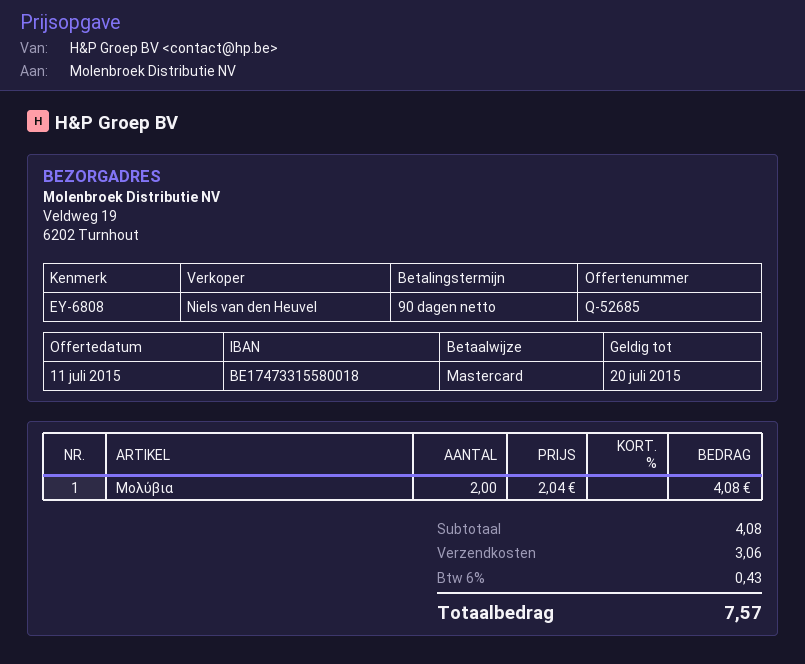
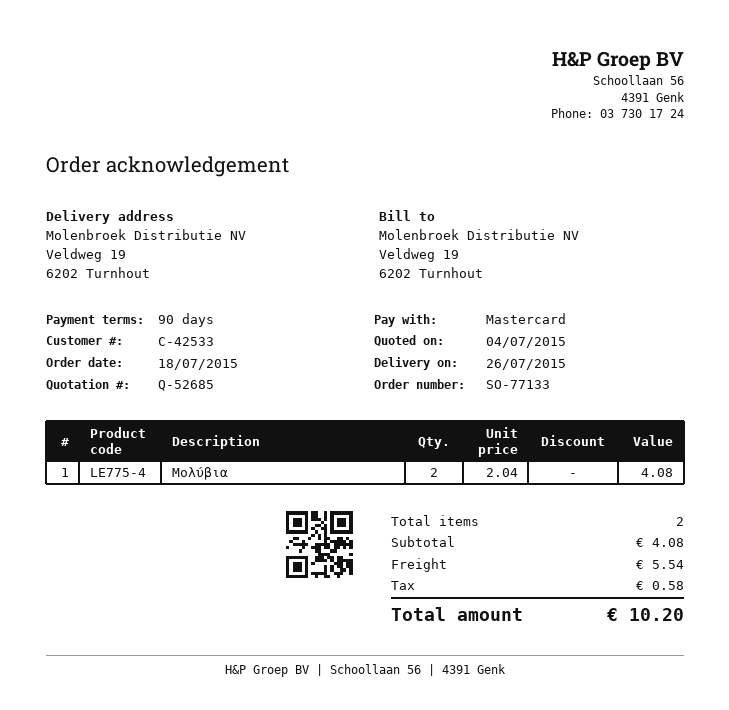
quote date: 2015-07-11 -> 2015-07-04
shipping: 3.06 -> 5.54
tax: 0.43 -> 0.58
total: 7.57 -> 10.20

